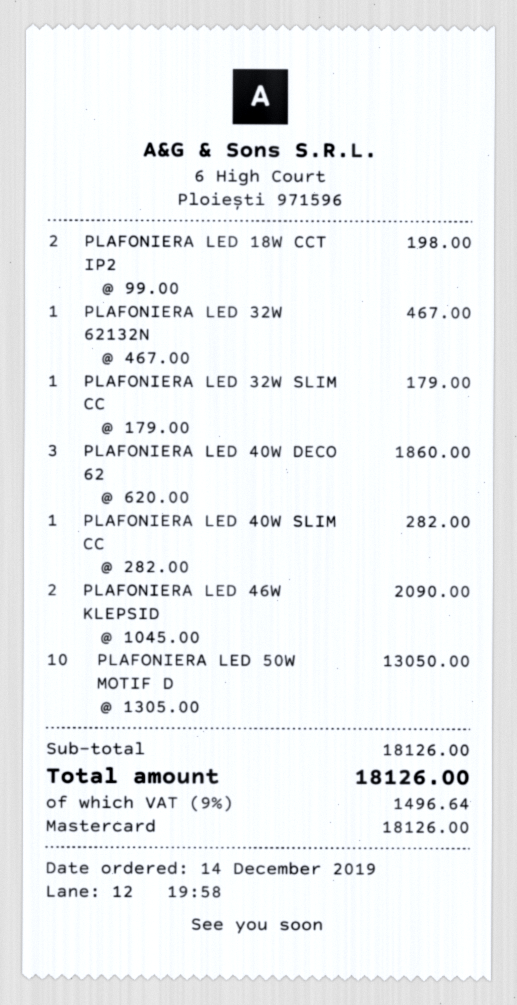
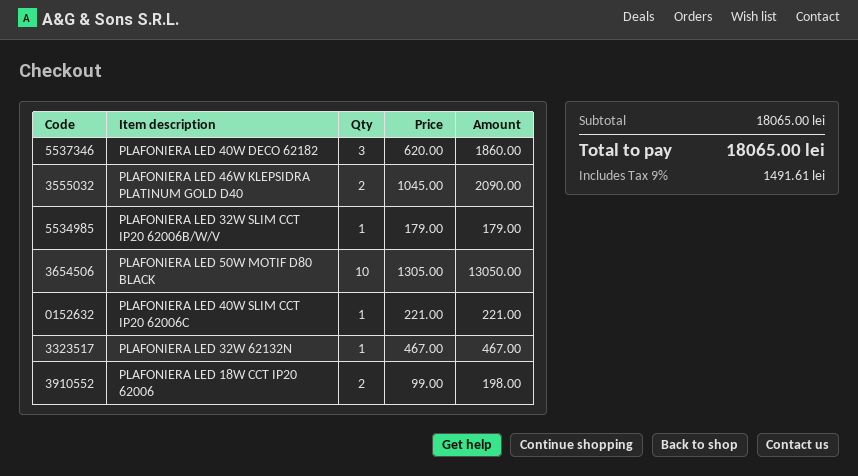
PLAFONIERA LED 40W SLIM CC: 1 x 282.00 = 282.00 -> 1 x 221.00 = 221.00
subtotal: 18126.00 -> 18065.00
tax: 9% = 1496.64 -> 9% = 1491.61
total: 18126.00 -> 18065.00

